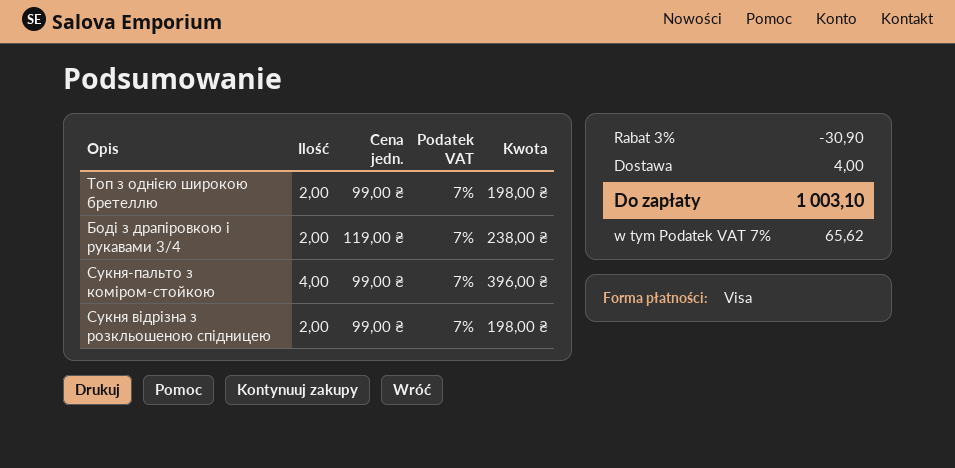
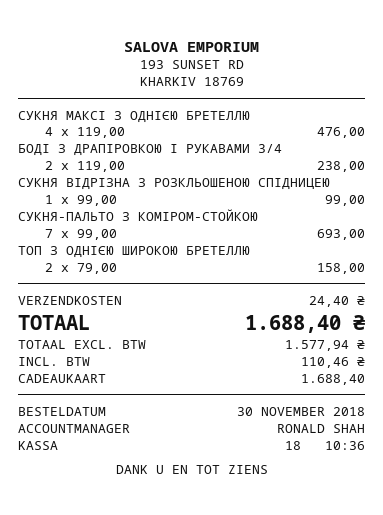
payment method: Visa -> gift card
Топ з однією широкою бретеллю: 2 x 99.00 = 198.00 -> 2 x 79.00 = 158.00
Сукня-пальто з коміром-стойкою: 4 x 99.00 = 396.00 -> 7 x 99.00 = 693.00
Сукня відрізна з розкльошеною спідницею: 2 x 99.00 = 198.00 -> 1 x 99.00 = 99.00
СУКНЯ МАКСІ З ОДНІЄЮ БРЕТЕЛЛЮ: none -> 4 x 119.00 = 476.00
discount: 3% = 30.90 -> none
shipping: 4.00 -> 24.40
tax: 65.62 -> 110.46
total: 1003.10 -> 1688.40

